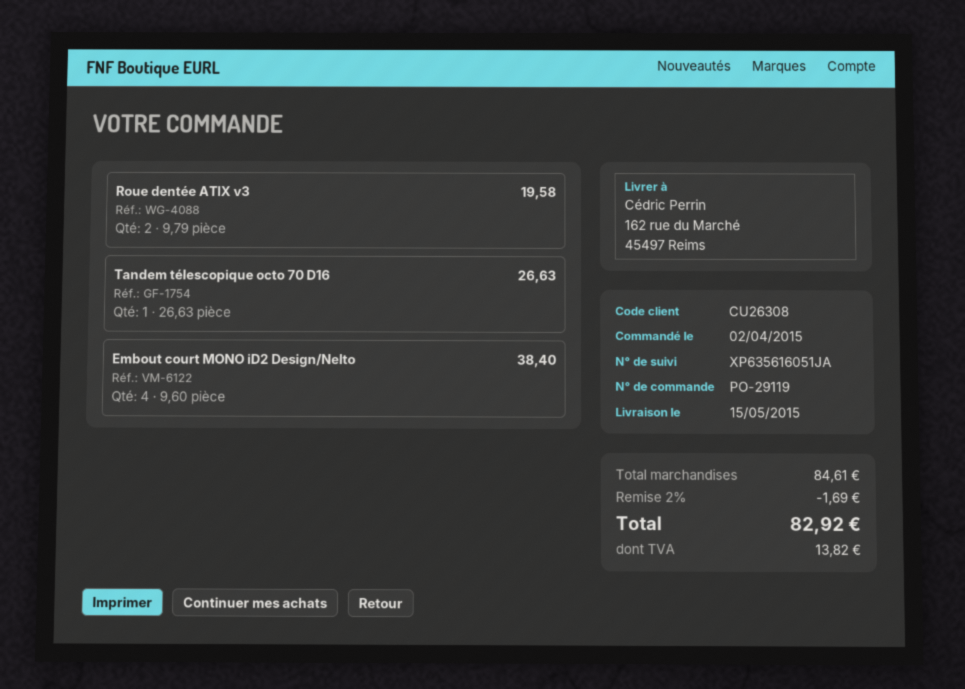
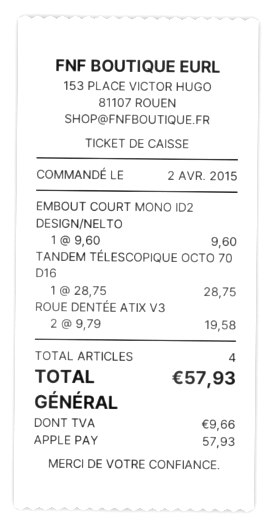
Tandem télescopique octo 70 D16: 1 x 26.63 = 26.63 -> 1 x 28.75 = 28.75
Embout court MONO iD2 Design/Nelto: 4 x 9.60 = 38.40 -> 1 x 9.60 = 9.60
discount: 2% = 1.69 -> none
tax: 13.82 -> 9.66
total: 82.92 -> 57.93

